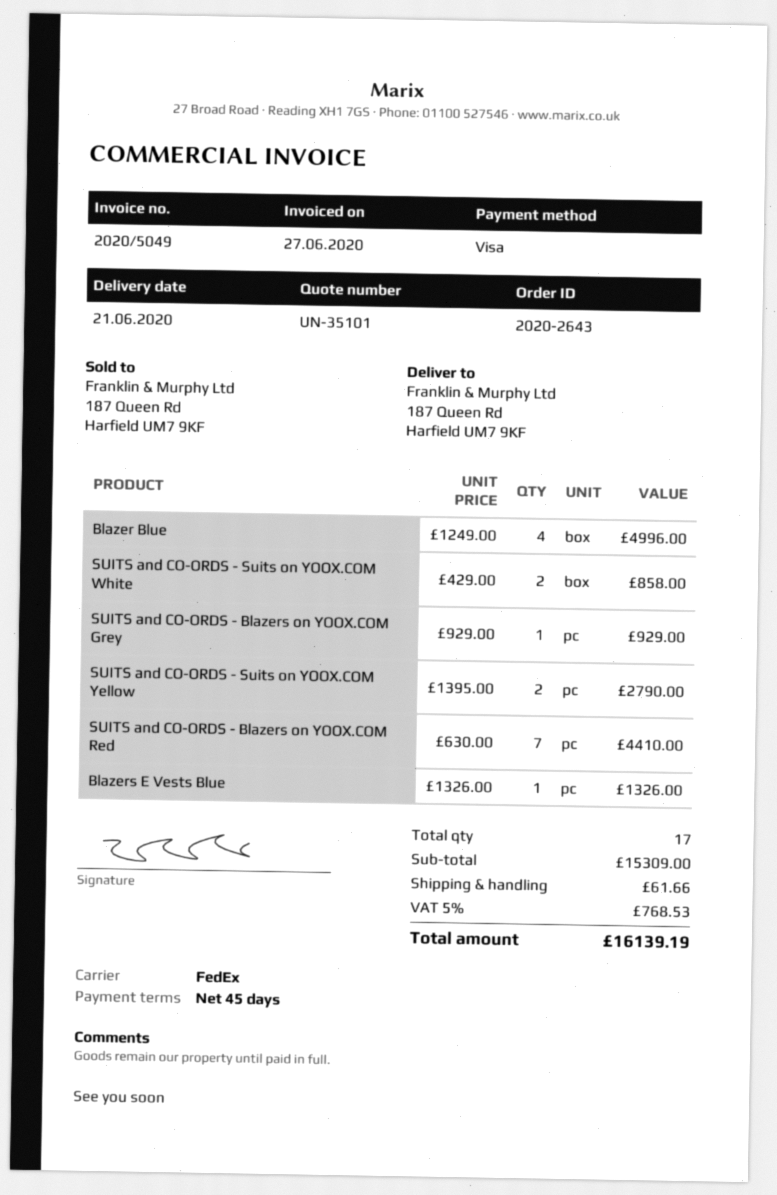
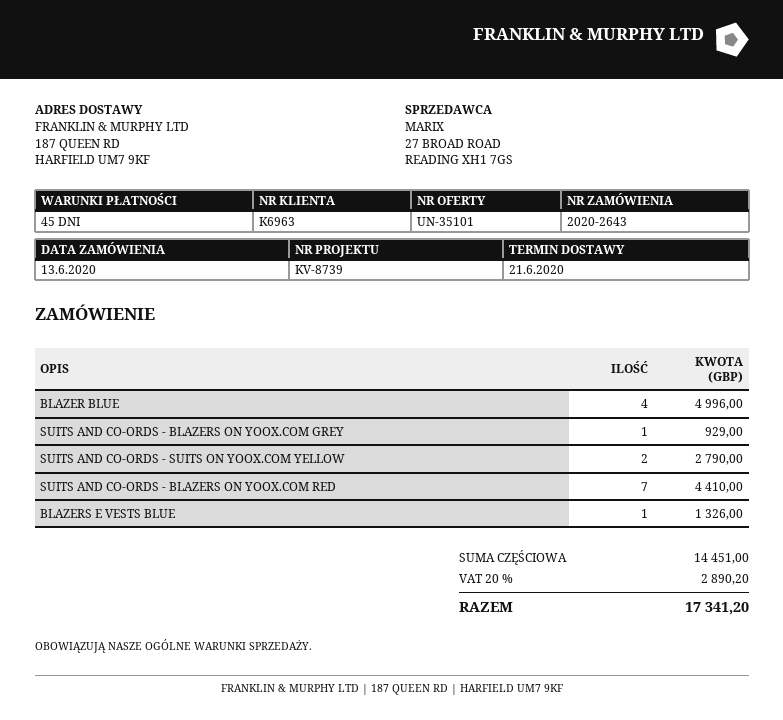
SUITS and CO-ORDS - Suits on YOOX.COM White: 2 for 858.00 -> none
subtotal: 15309.00 -> 14451.00
shipping: 61.66 -> none
tax: 5% = 768.53 -> 20% = 2890.20
total: 16139.19 -> 17341.20

